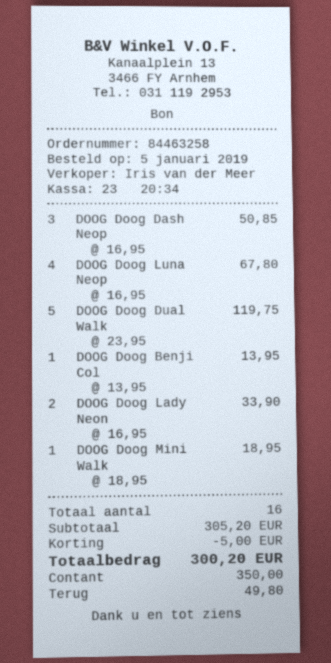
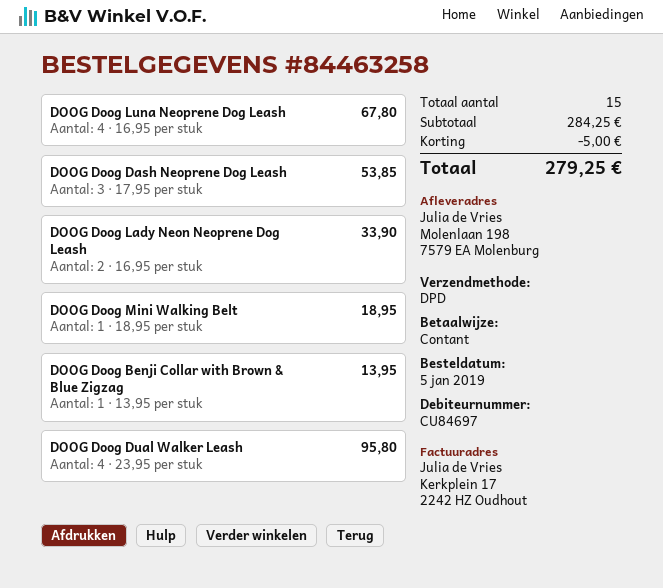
DOOG Doog Dash Neop: 3 x 16.95 = 50.85 -> 3 x 17.95 = 53.85
DOOG Doog Dual Walk: 5 x 23.95 = 119.75 -> 4 x 23.95 = 95.80
total quantity: 16 -> 15
subtotal: 305.20 -> 284.25
total: 300.20 -> 279.25

